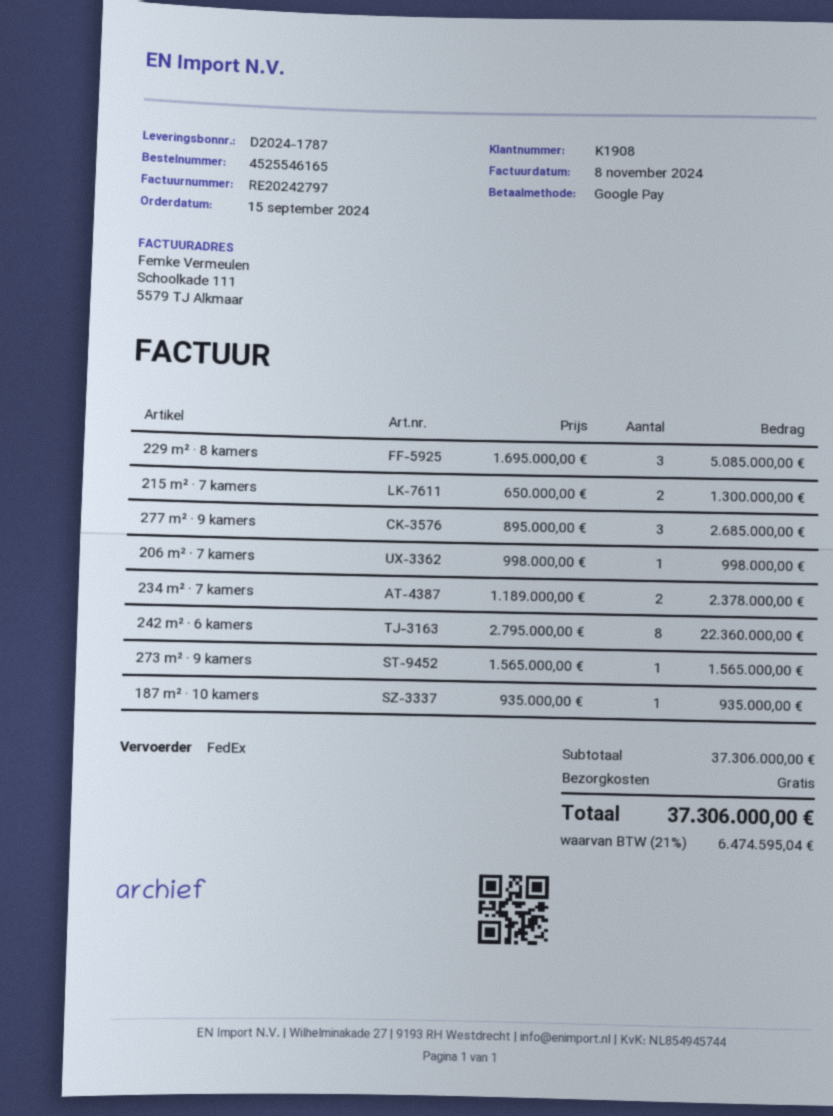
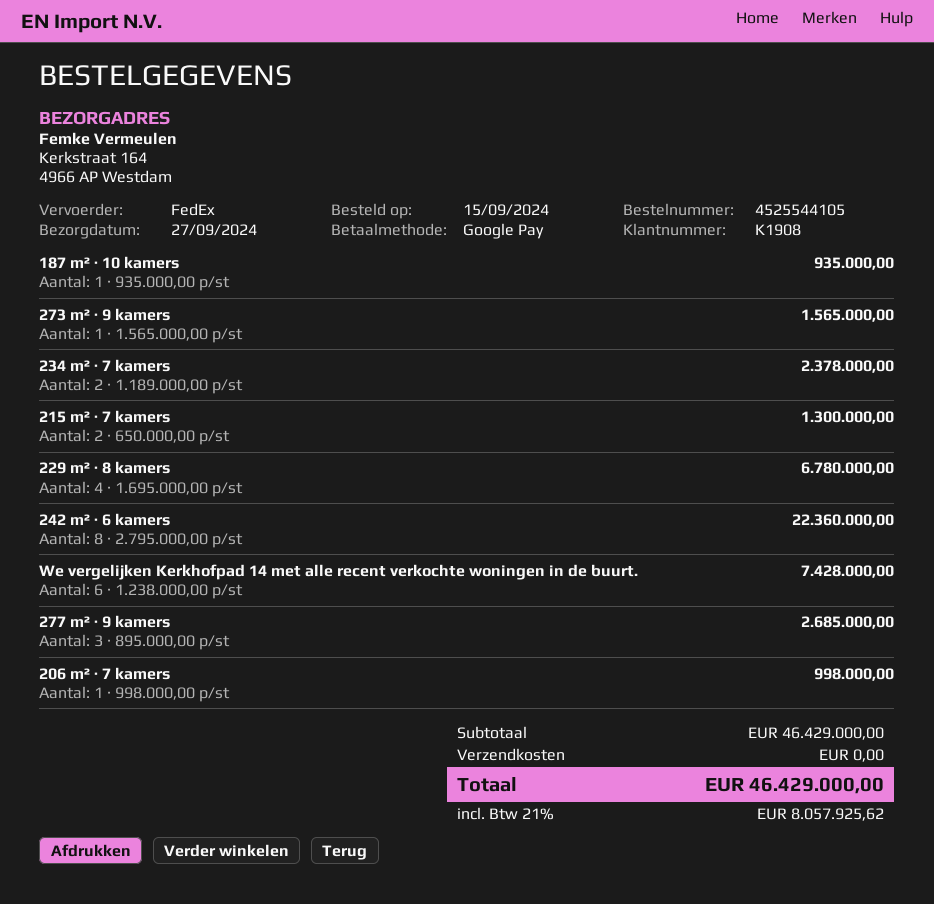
order number: 4525546165 -> 4525544105
229 m² · 8 kamers: 3 x 1695000.00 = 5085000.00 -> 4 x 1695000.00 = 6780000.00
We vergelijken Kerkhofpad 14 met alle recent verkochte woningen in de buurt.: none -> 6 x 1238000.00 = 7428000.00
subtotal: 37306000.00 -> 46429000.00
tax: 21% = 6474595.04 -> 21% = 8057925.62
total: 37306000.00 -> 46429000.00

